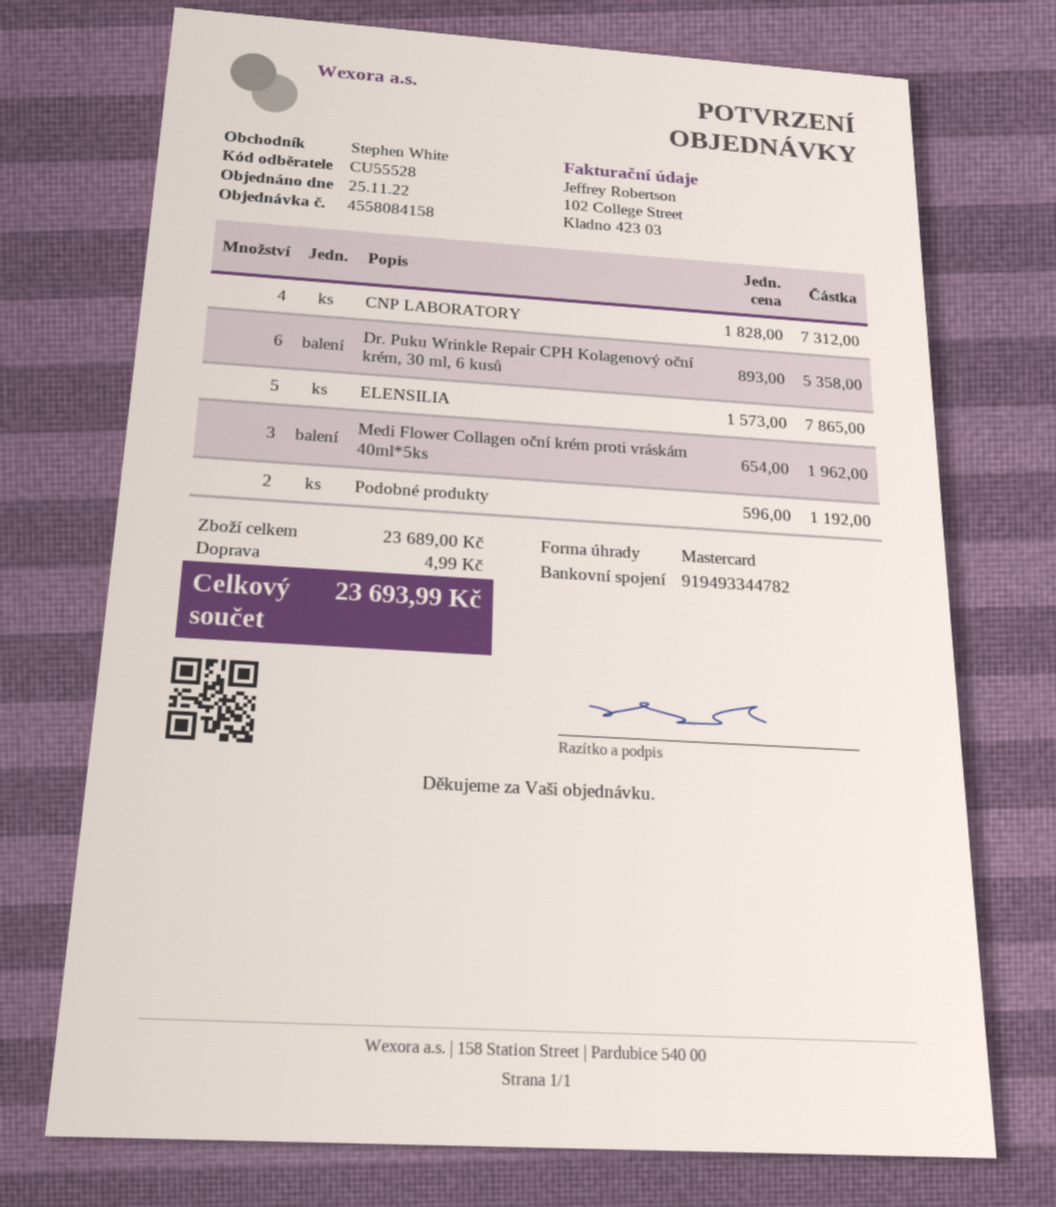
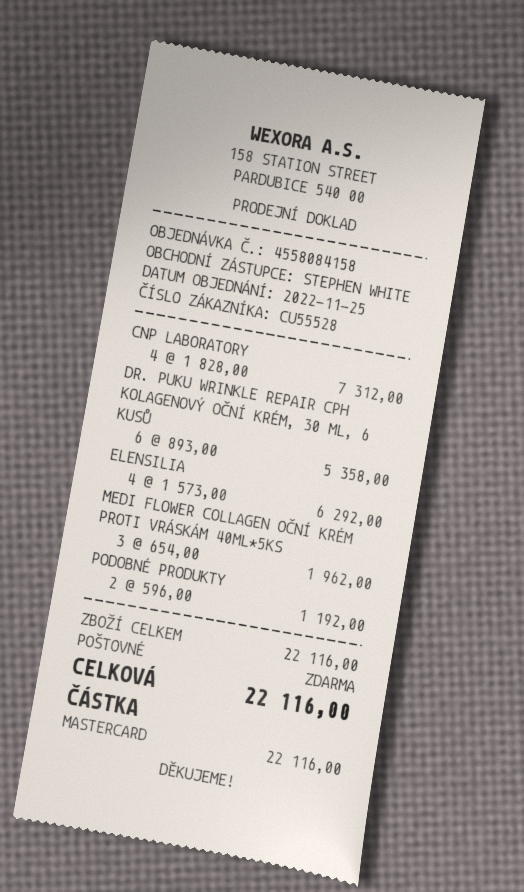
ELENSILIA: 5 x 1573.00 = 7865.00 -> 4 x 1573.00 = 6292.00
subtotal: 23689.00 -> 22116.00
shipping: 4.99 -> 0.00
total: 23693.99 -> 22116.00

